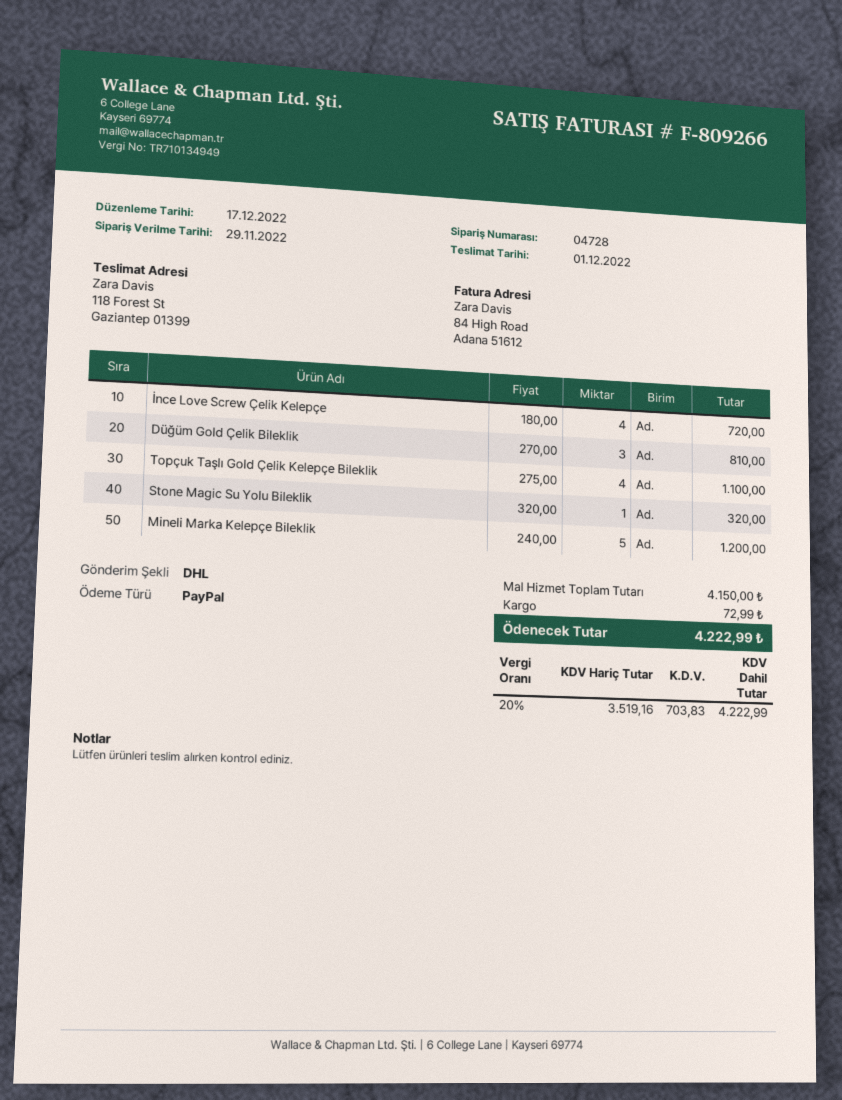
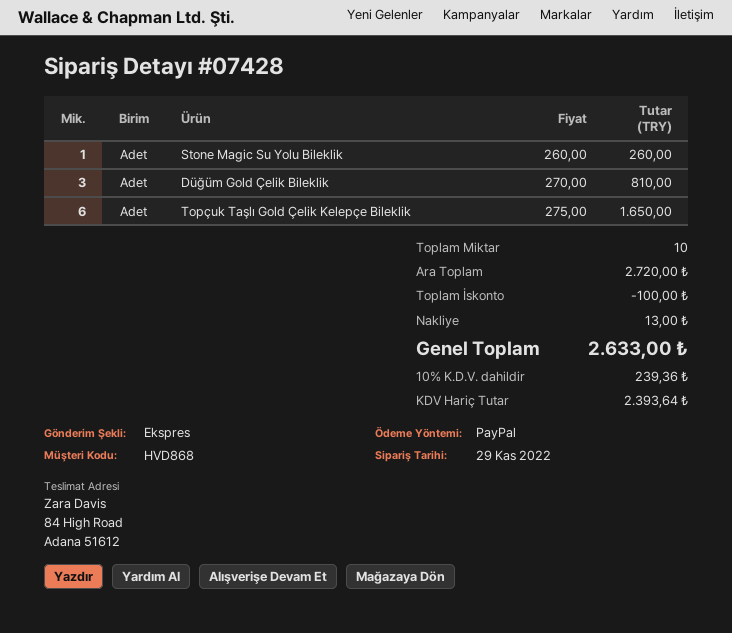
order number: 04728 -> 07428
shipping method: DHL -> express
ship to: 118 Forest St, Gaziantep 01399 -> 84 High Road, Adana 51612
İnce Love Screw Çelik Kelepçe: 4 x 180.00 = 720.00 -> none
Topçuk Taşlı Gold Çelik Kelepçe Bileklik: 4 x 275.00 = 1100.00 -> 6 x 275.00 = 1650.00
Stone Magic Su Yolu Bileklik: 1 x 320.00 = 320.00 -> 1 x 260.00 = 260.00
Mineli Marka Kelepçe Bileklik: 5 x 240.00 = 1200.00 -> none
subtotal: 4150.00 -> 2720.00
discount: none -> 100.00
shipping: 72.99 -> 13.00
net: 3519.16 -> 2393.64
tax: 20% = 703.83 -> 10% = 239.36
total: 4222.99 -> 2633.00

